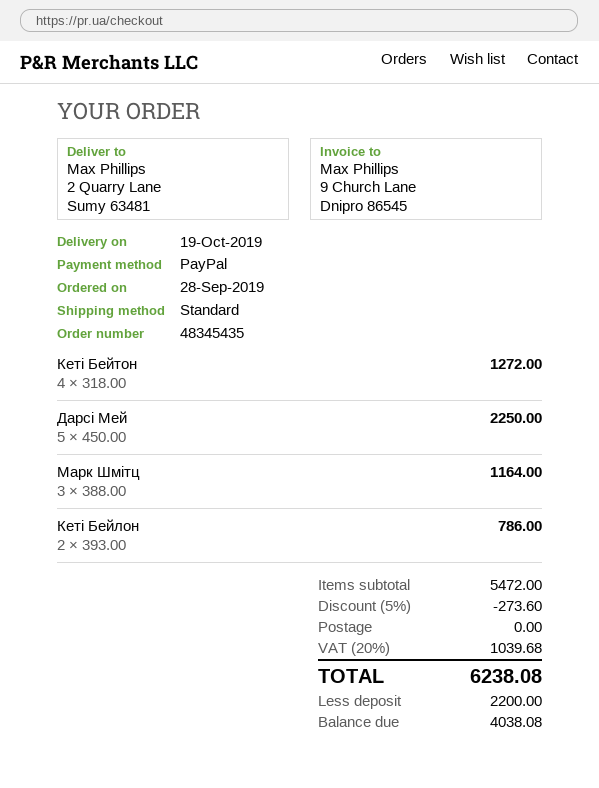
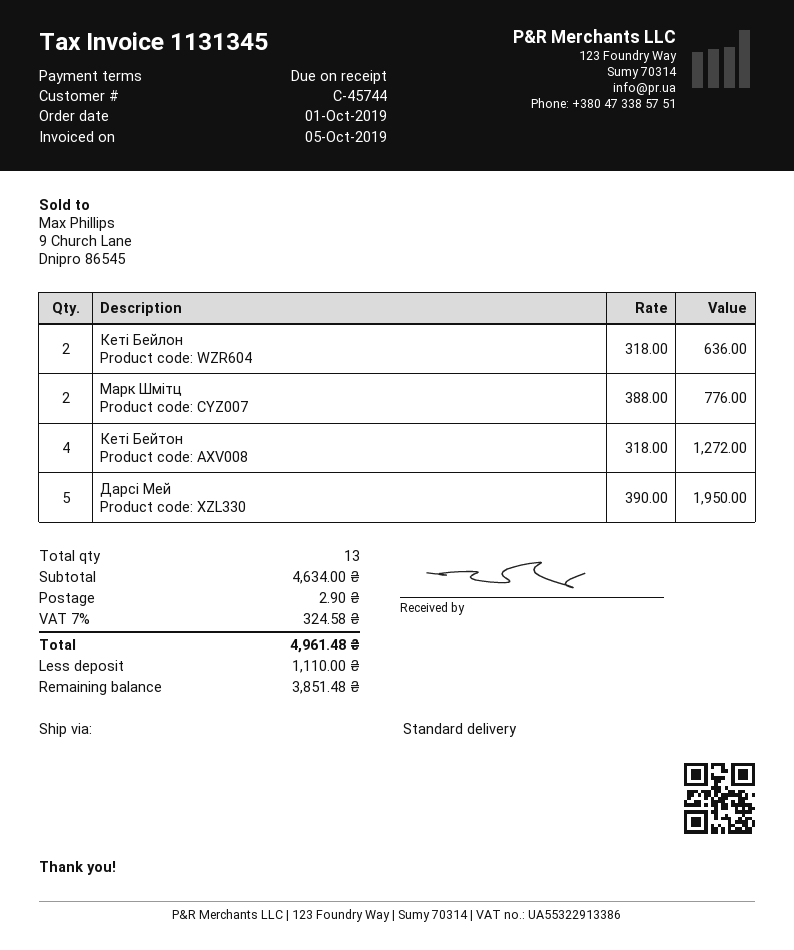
order date: 2019-09-28 -> 2019-10-01
Дарсі Мей: 5 x 450.00 = 2250.00 -> 5 x 390.00 = 1950.00
Марк Шмітц: 3 x 388.00 = 1164.00 -> 2 x 388.00 = 776.00
Кеті Бейлон: 2 x 393.00 = 786.00 -> 2 x 318.00 = 636.00
subtotal: 5472.00 -> 4634.00
discount: 5% = 273.60 -> none
shipping: 0.00 -> 2.90
tax: 20% = 1039.68 -> 7% = 324.58
total: 6238.08 -> 4961.48
deposit: 2200.00 -> 1110.00
balance: 4038.08 -> 3851.48

